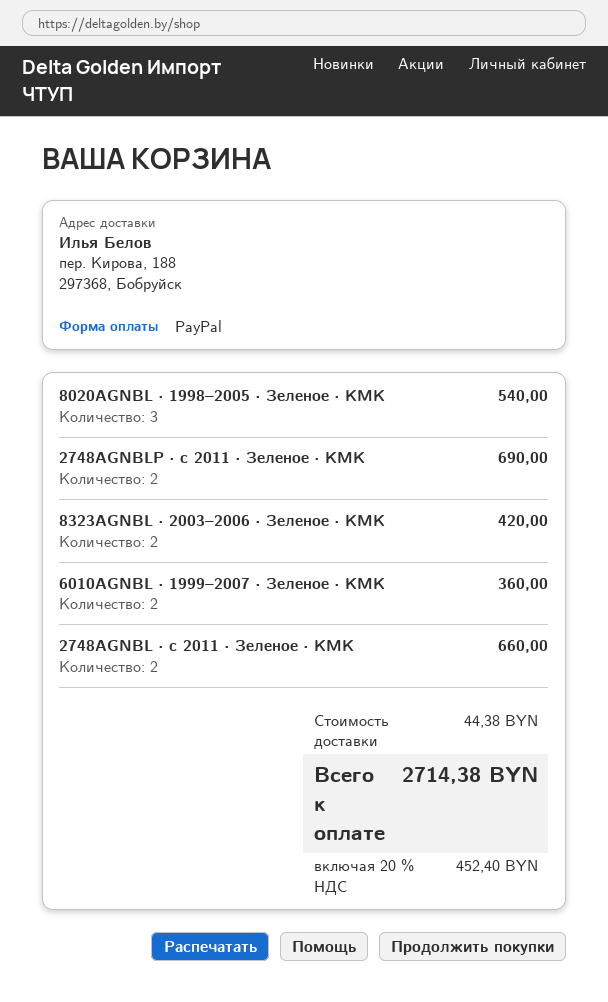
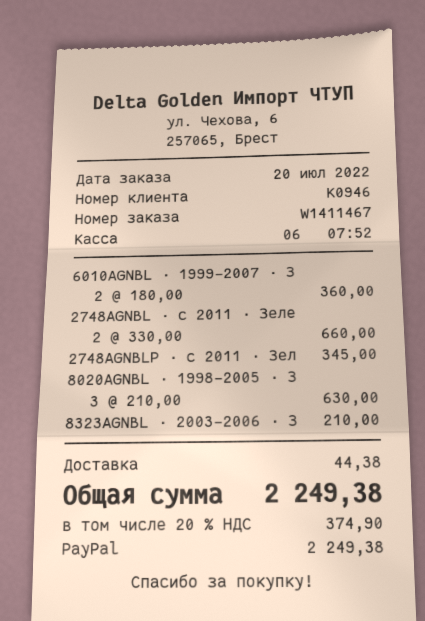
8020AGNBL · 1998–2005 · Зеленое · KMK: 3 for 540.00 -> 3 for 630.00
2748AGNBLP · с 2011 · Зеленое · KMK: 2 for 690.00 -> 1 for 345.00
8323AGNBL · 2003–2006 · Зеленое · KMK: 2 for 420.00 -> 1 for 210.00
tax: 20% = 452.40 -> 20% = 374.90
total: 2714.38 -> 2249.38

